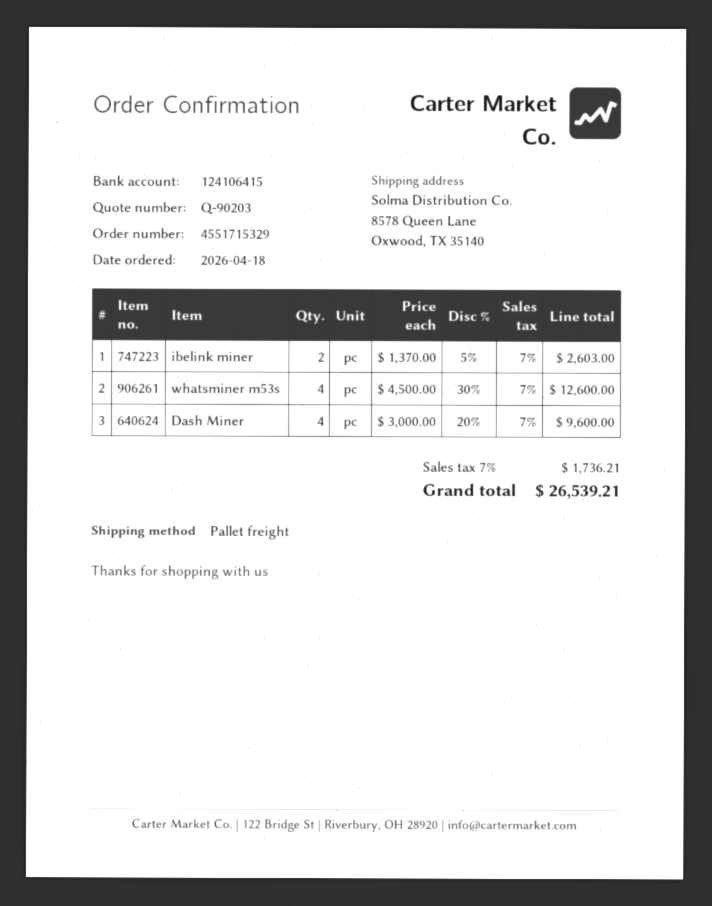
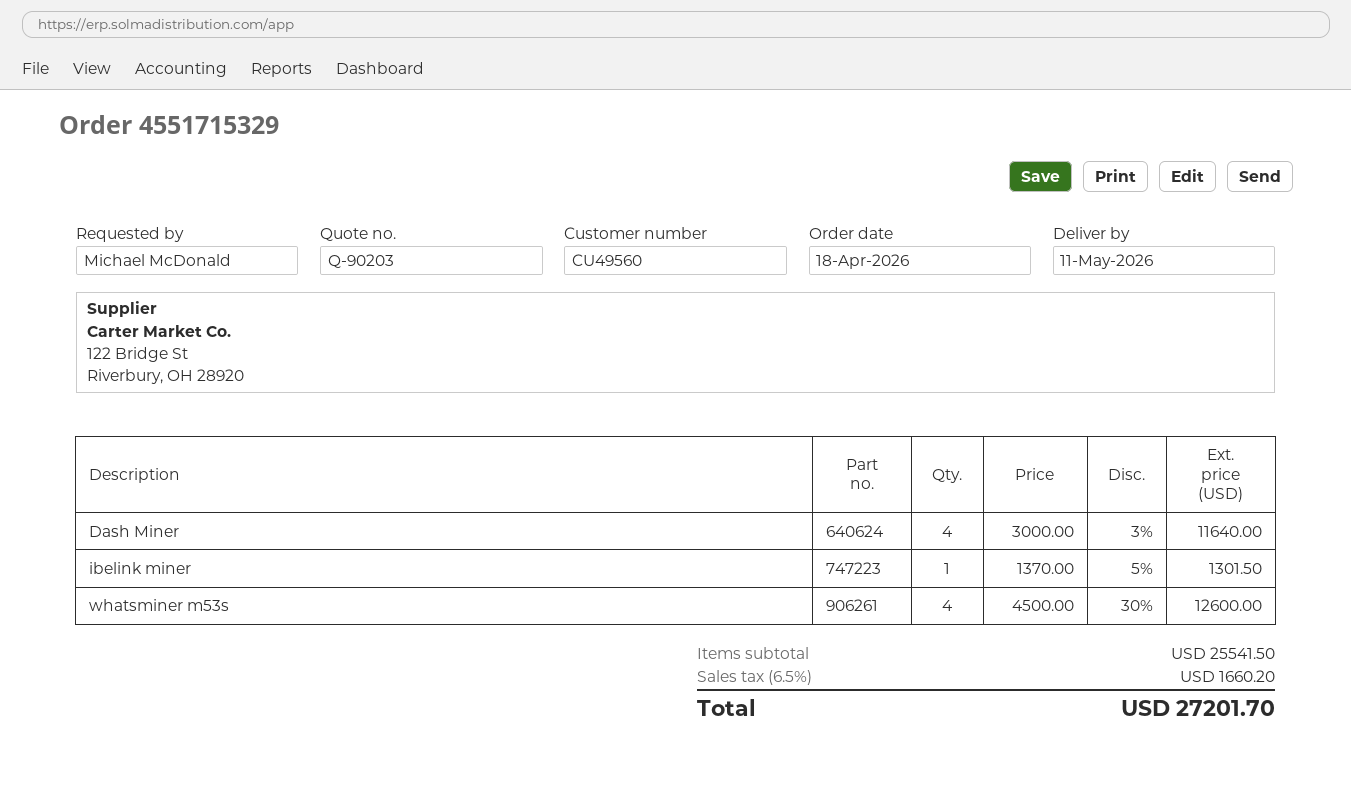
ibelink miner: 2 x 1370.00 - 5% = 2603.00 -> 1 x 1370.00 - 5% = 1301.50
Dash Miner: 4 x 3000.00 - 20% = 9600.00 -> 4 x 3000.00 - 3% = 11640.00
tax: 7% = 1736.21 -> 6.5% = 1660.20
total: 26539.21 -> 27201.70

